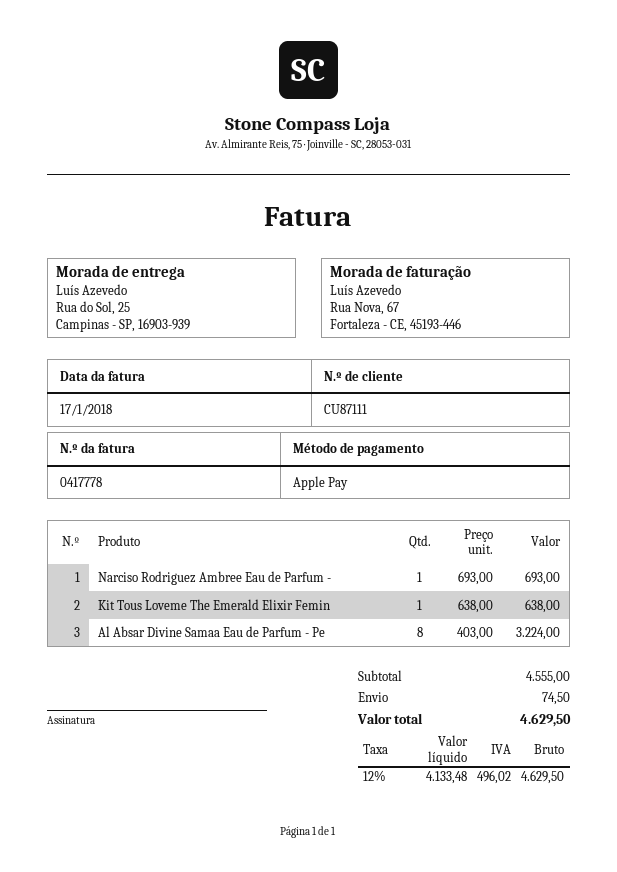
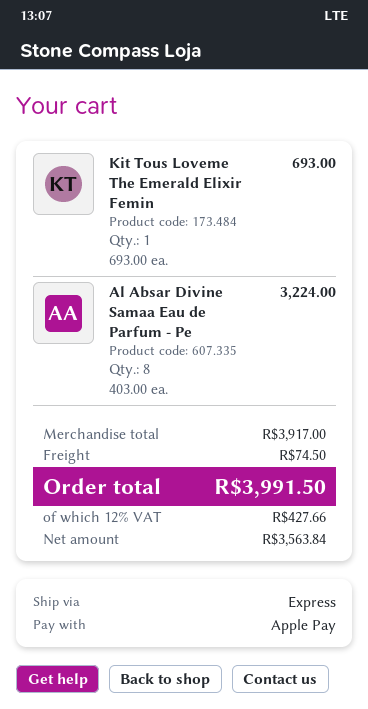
Narciso Rodriguez Ambree Eau de Parfum -: 1 x 693.00 = 693.00 -> none
Kit Tous Loveme The Emerald Elixir Femin: 1 x 638.00 = 638.00 -> 1 x 693.00 = 693.00
subtotal: 4555.00 -> 3917.00
net: 4133.48 -> 3563.84
tax: 12% = 496.02 -> 12% = 427.66
total: 4629.50 -> 3991.50

